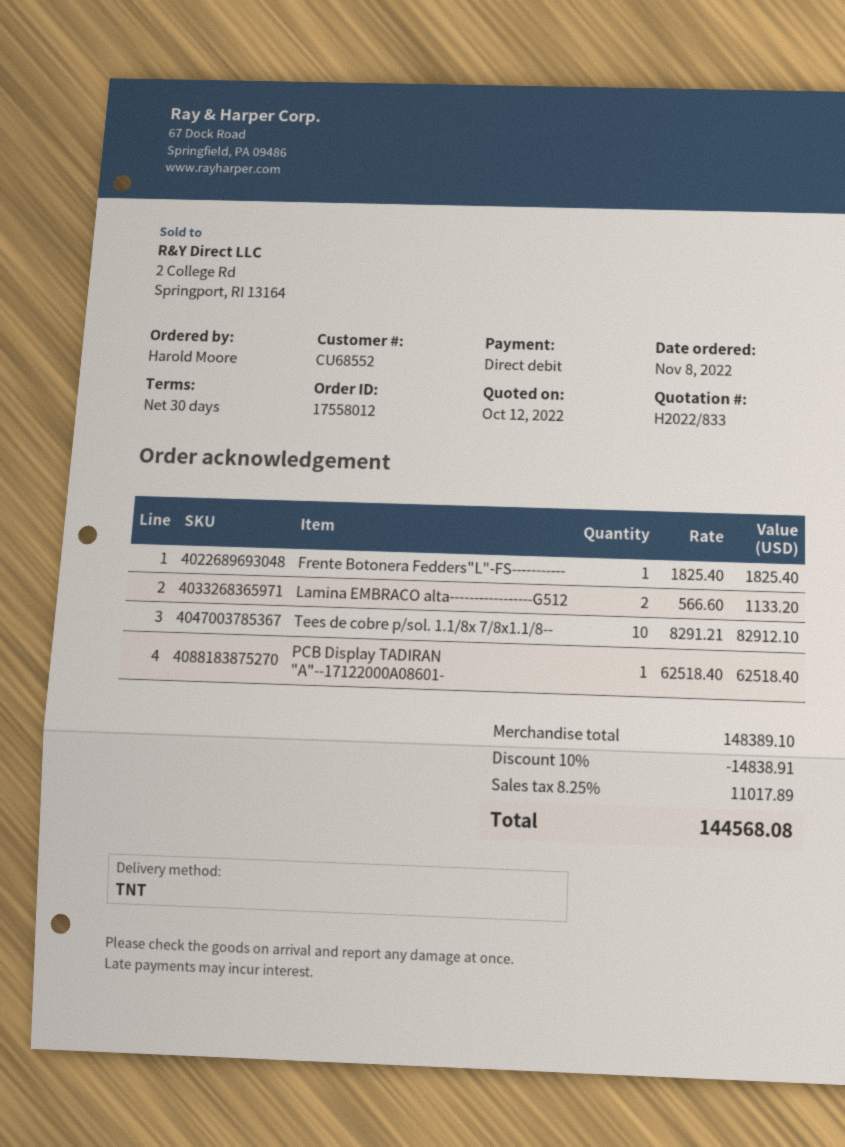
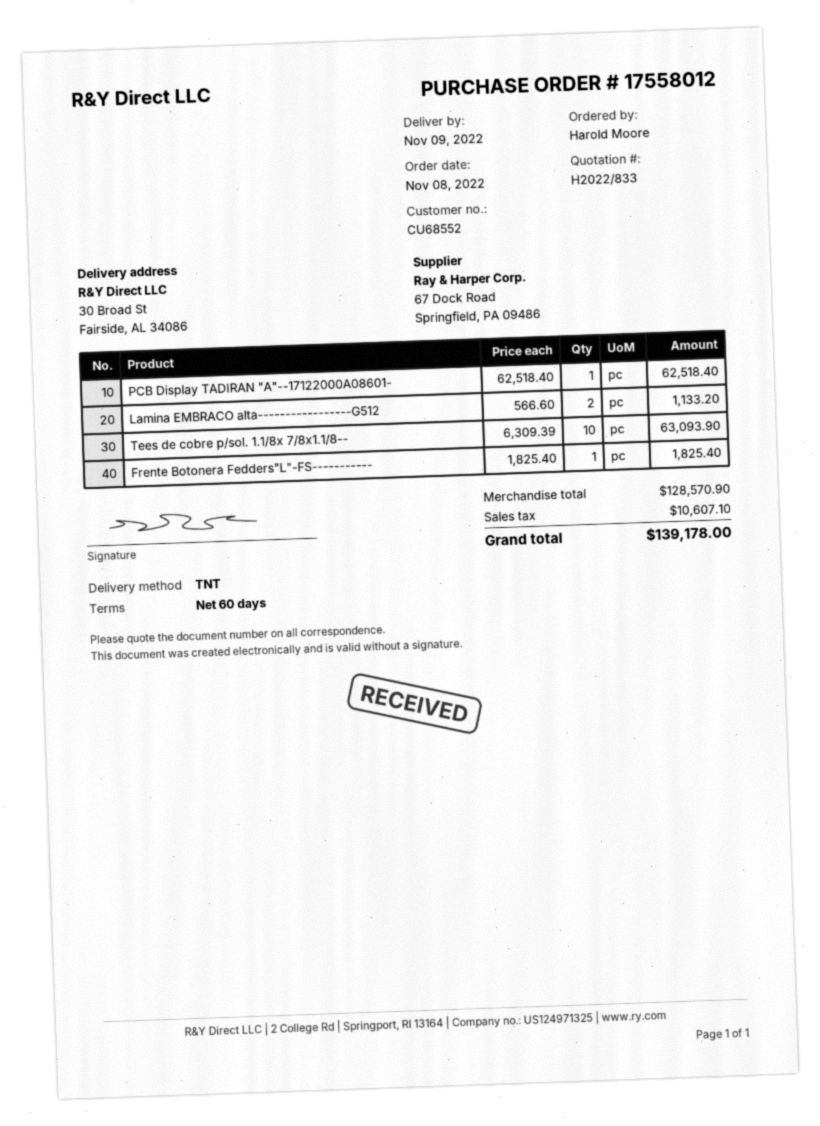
payment terms: 30 days -> 60 days
Tees de cobre p/sol. 1.1/8x 7/8x1.1/8--: 10 x 8291.21 = 82912.10 -> 10 x 6309.39 = 63093.90
subtotal: 148389.10 -> 128570.90
discount: 10% = 14838.91 -> none
tax: 11017.89 -> 10607.10
total: 144568.08 -> 139178.00

